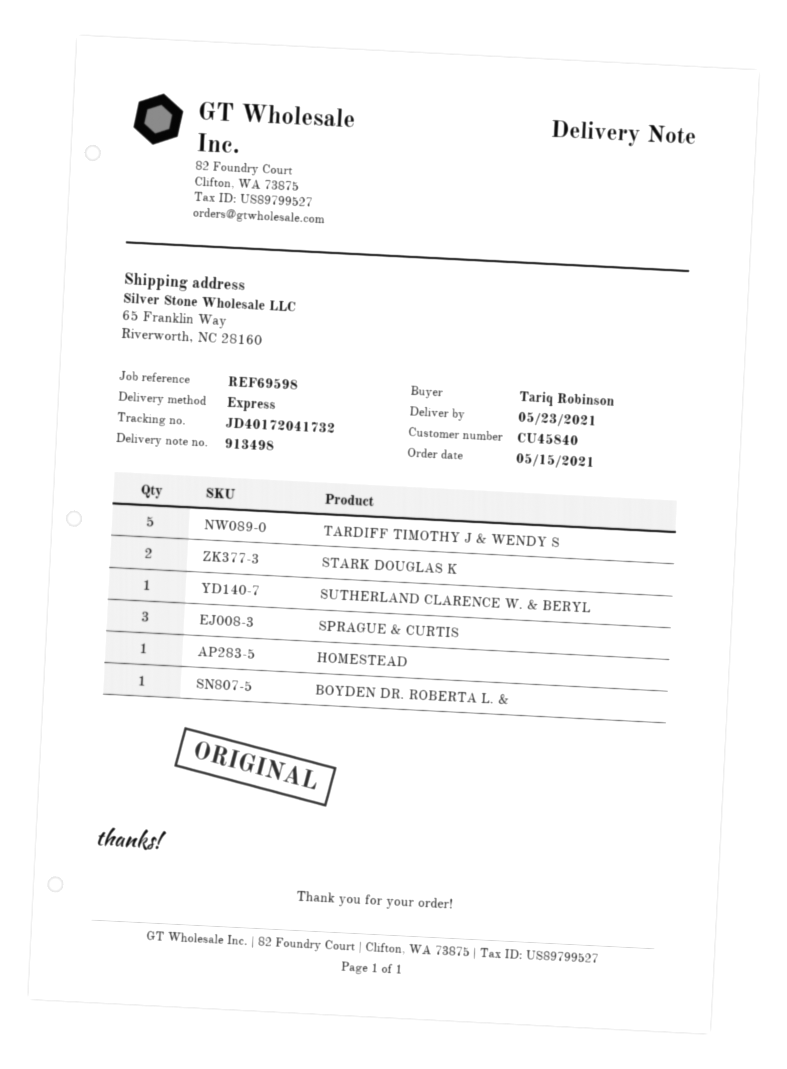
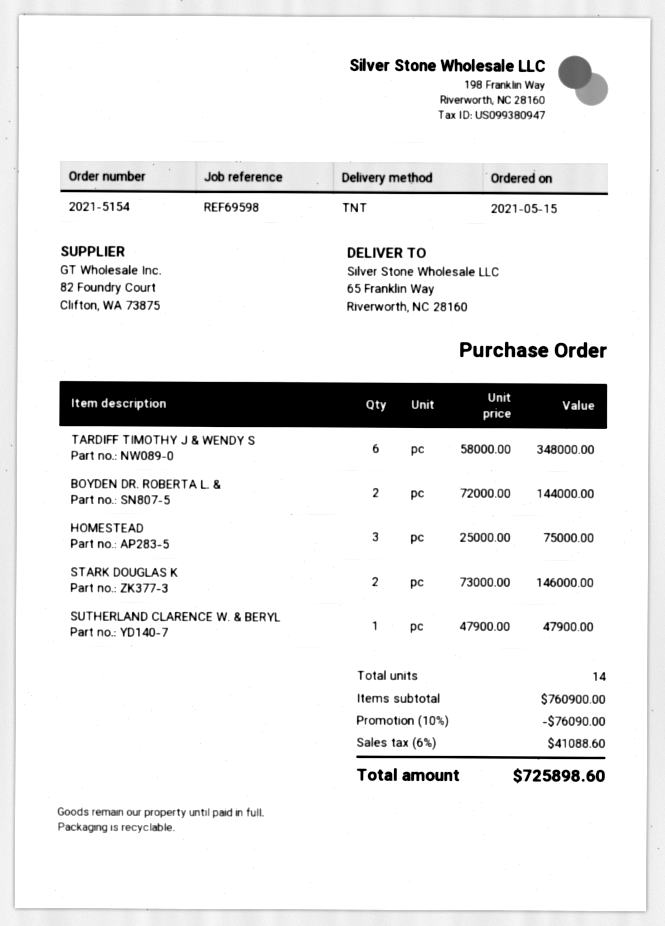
shipping method: express -> TNT
TARDIFF TIMOTHY J & WENDY S: 5 -> 6
SPRAGUE & CURTIS: 3 -> none
HOMESTEAD: 1 -> 3
BOYDEN DR. ROBERTA L. &: 1 -> 2

